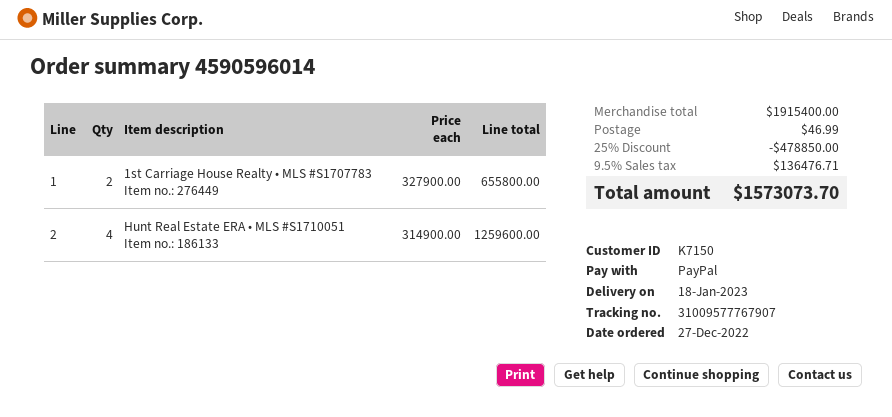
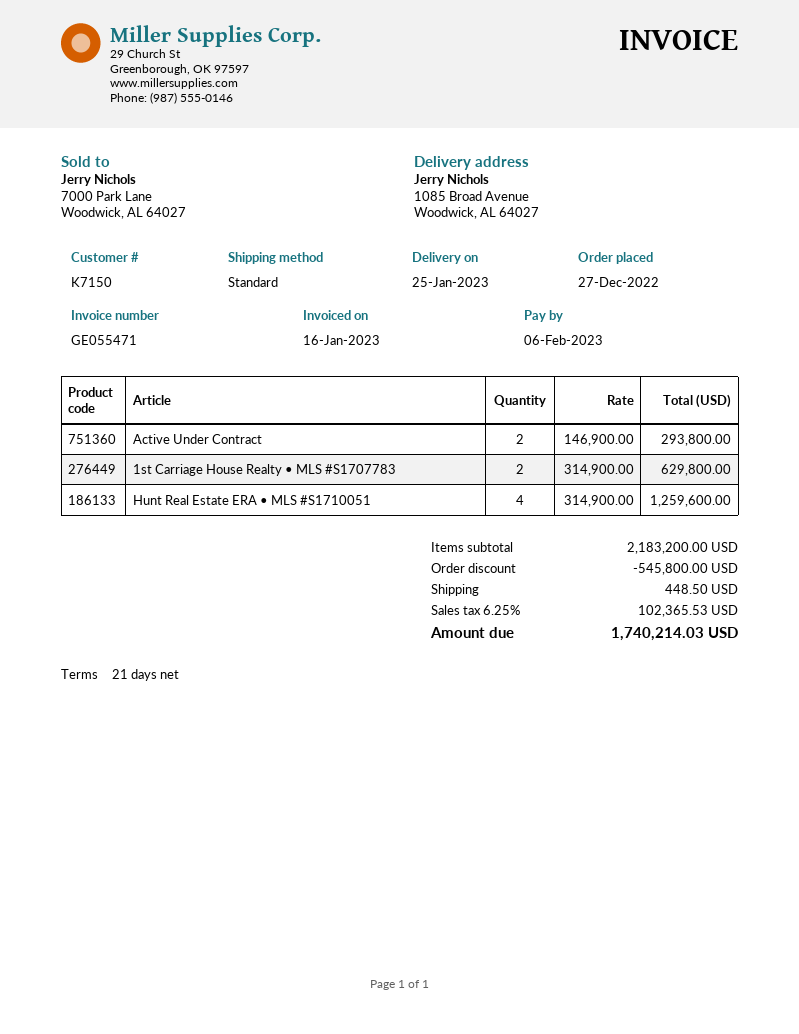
delivery date: 2023-01-18 -> 2023-01-25
1st Carriage House Realty • MLS #S1707783: 2 x 327900.00 = 655800.00 -> 2 x 314900.00 = 629800.00
Active Under Contract: none -> 2 x 146900.00 = 293800.00
subtotal: 1915400.00 -> 2183200.00
discount: 478850.00 -> 545800.00
shipping: 46.99 -> 448.50
tax: 9.5% = 136476.71 -> 6.25% = 102365.53
total: 1573073.70 -> 1740214.03

